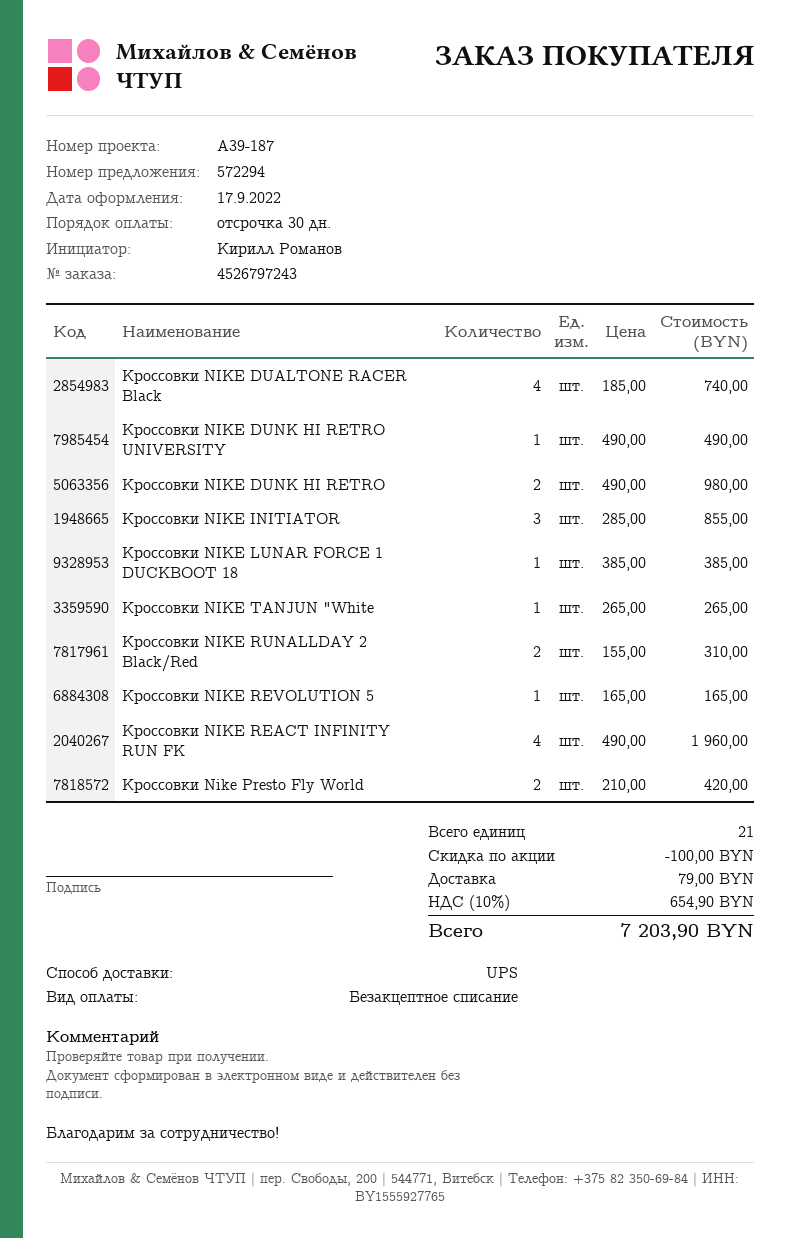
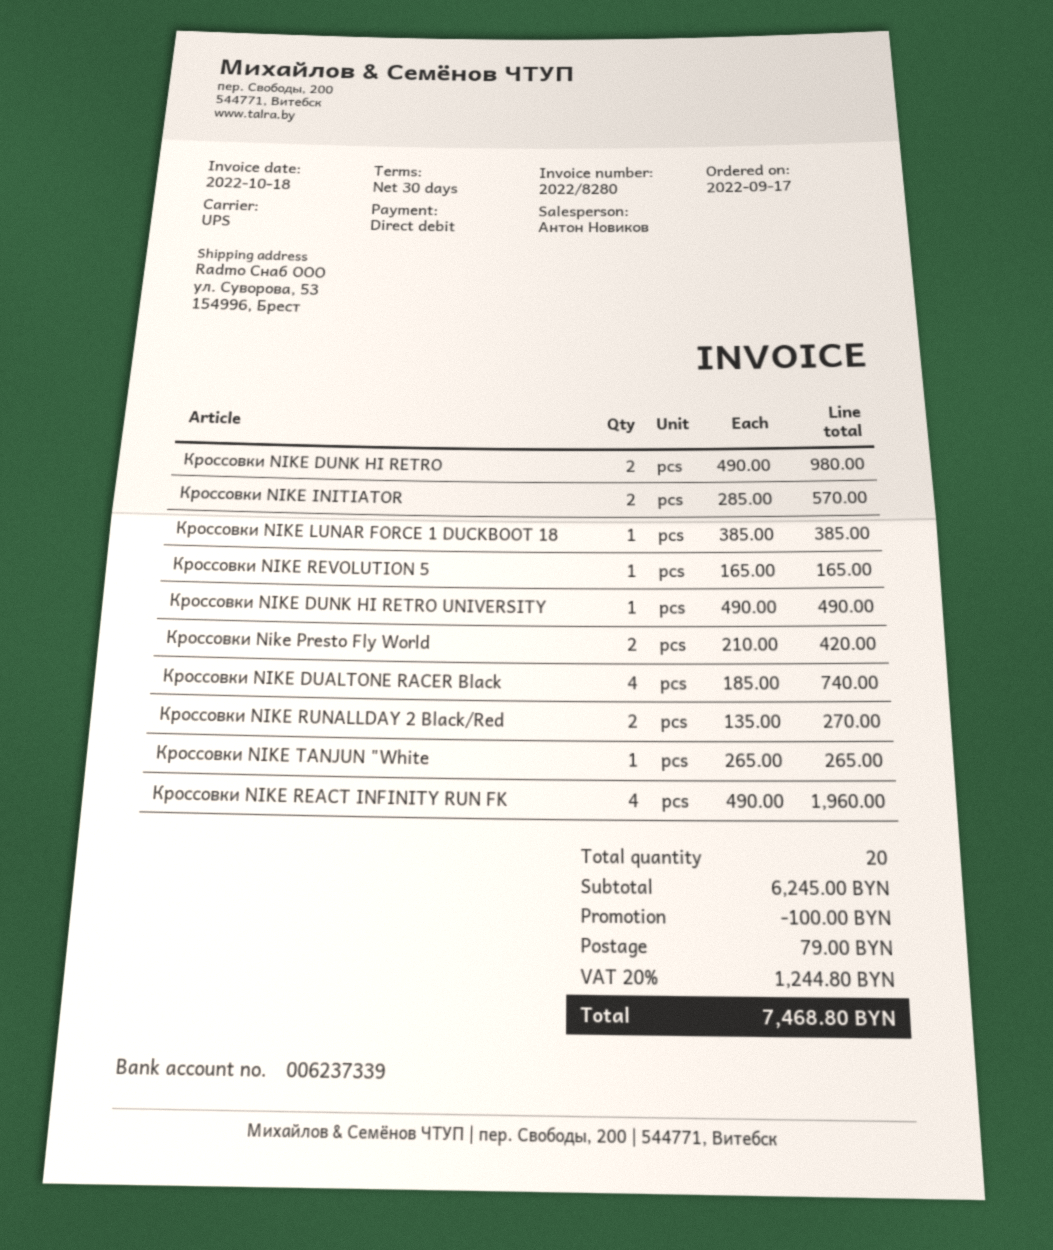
Кроссовки NIKE INITIATOR: 3 x 285.00 = 855.00 -> 2 x 285.00 = 570.00
Кроссовки NIKE RUNALLDAY 2 Black/Red: 2 x 155.00 = 310.00 -> 2 x 135.00 = 270.00
total quantity: 21 -> 20
tax: 10% = 654.90 -> 20% = 1244.80
total: 7203.90 -> 7468.80

